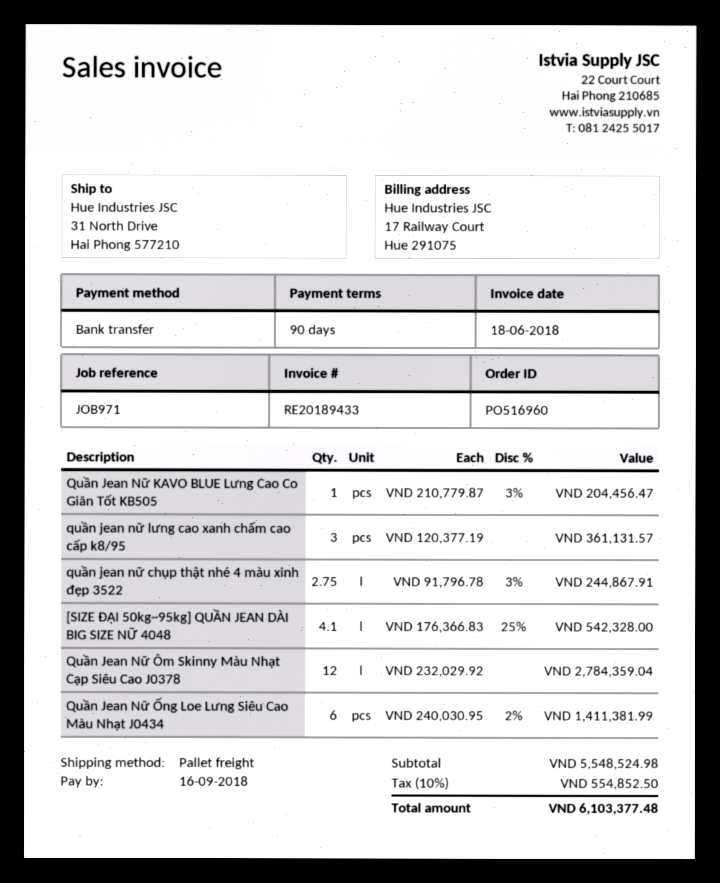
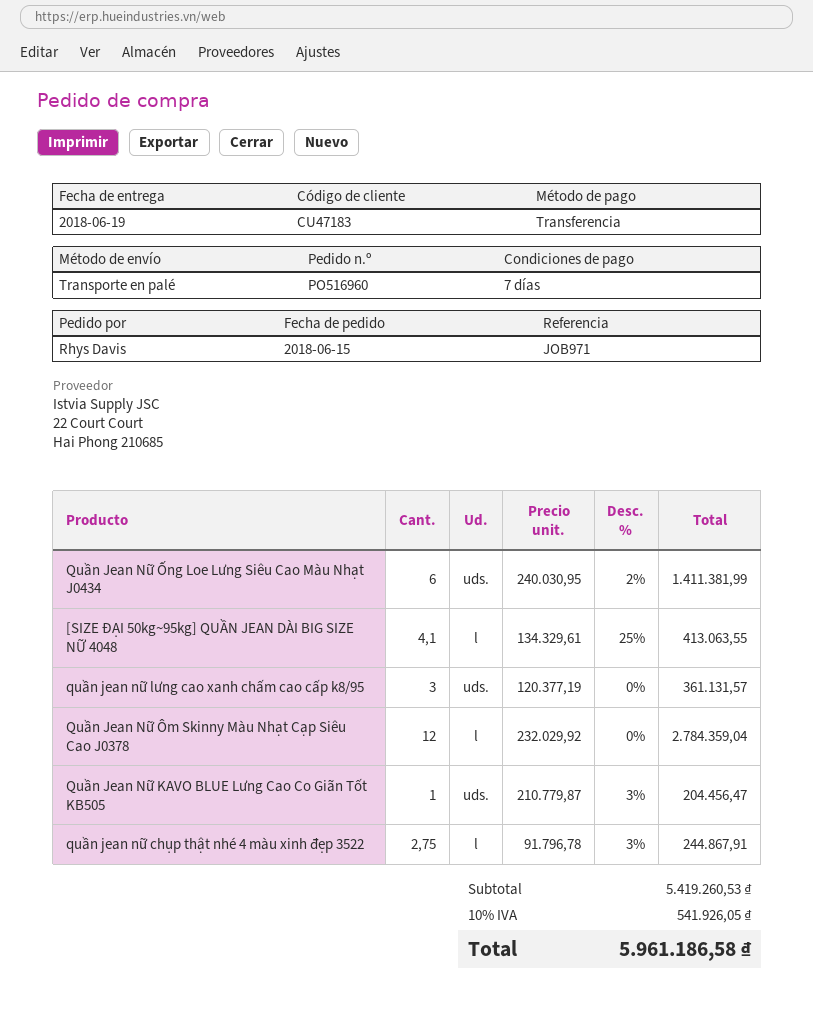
payment terms: 90 days -> 7 days
[SIZE ĐẠI 50kg~95kg] QUẦN JEAN DÀI BIG SIZE NỮ 4048: 4.1 x 176366.83 - 25% = 542328.00 -> 4.1 x 134329.61 - 25% = 413063.55
subtotal: 5548524.98 -> 5419260.53
tax: 10% = 554852.50 -> 10% = 541926.05
total: 6103377.48 -> 5961186.58

